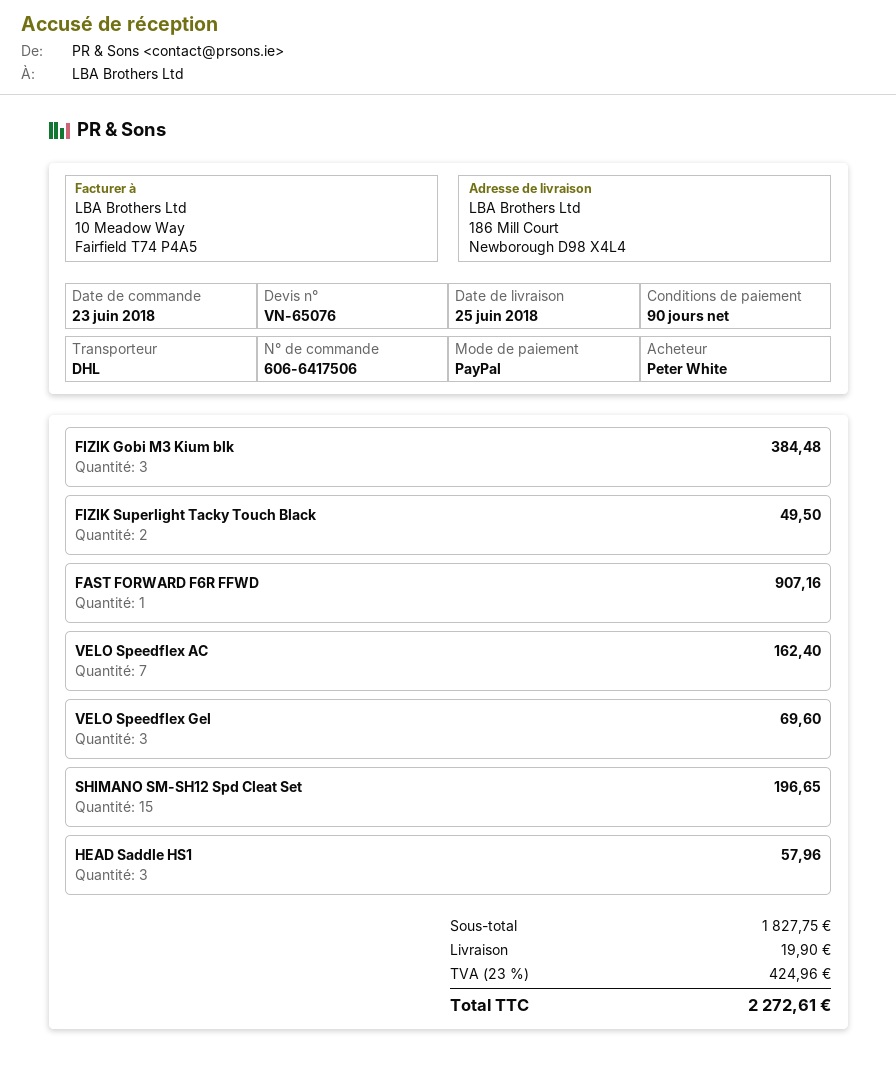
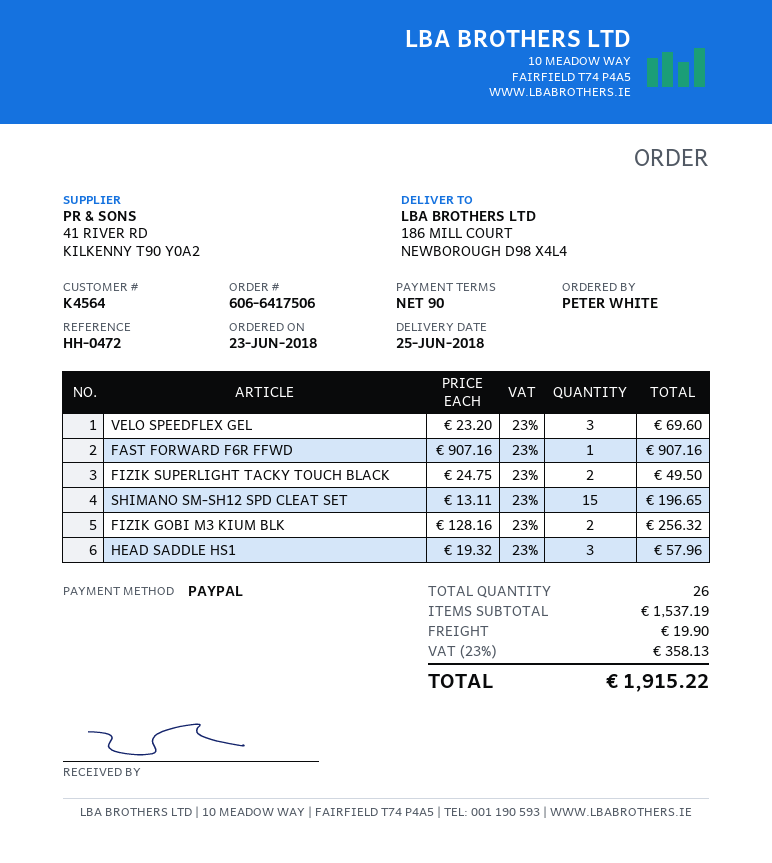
FIZIK Gobi M3 Kium blk: 3 for 384.48 -> 2 for 256.32
VELO Speedflex AC: 7 for 162.40 -> none
subtotal: 1827.75 -> 1537.19
tax: 23% = 424.96 -> 23% = 358.13
total: 2272.61 -> 1915.22

